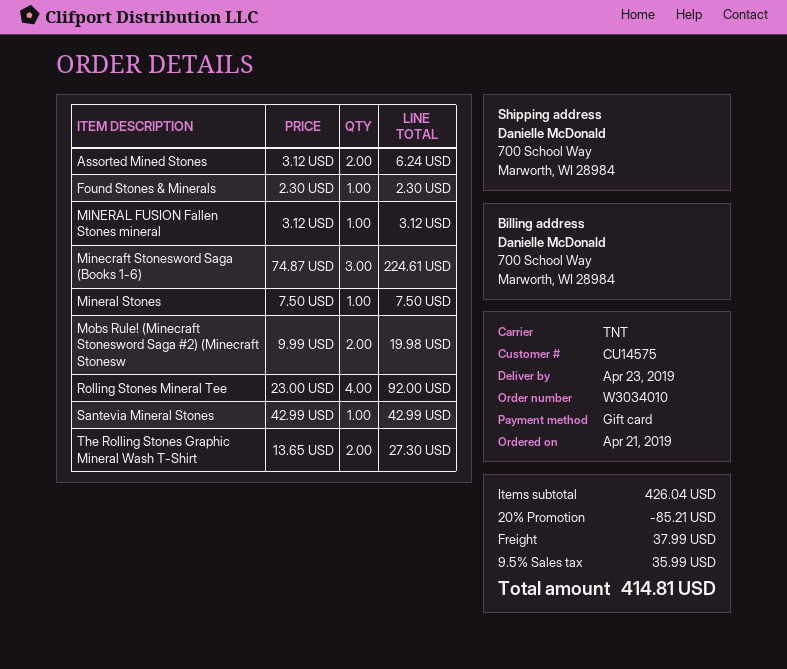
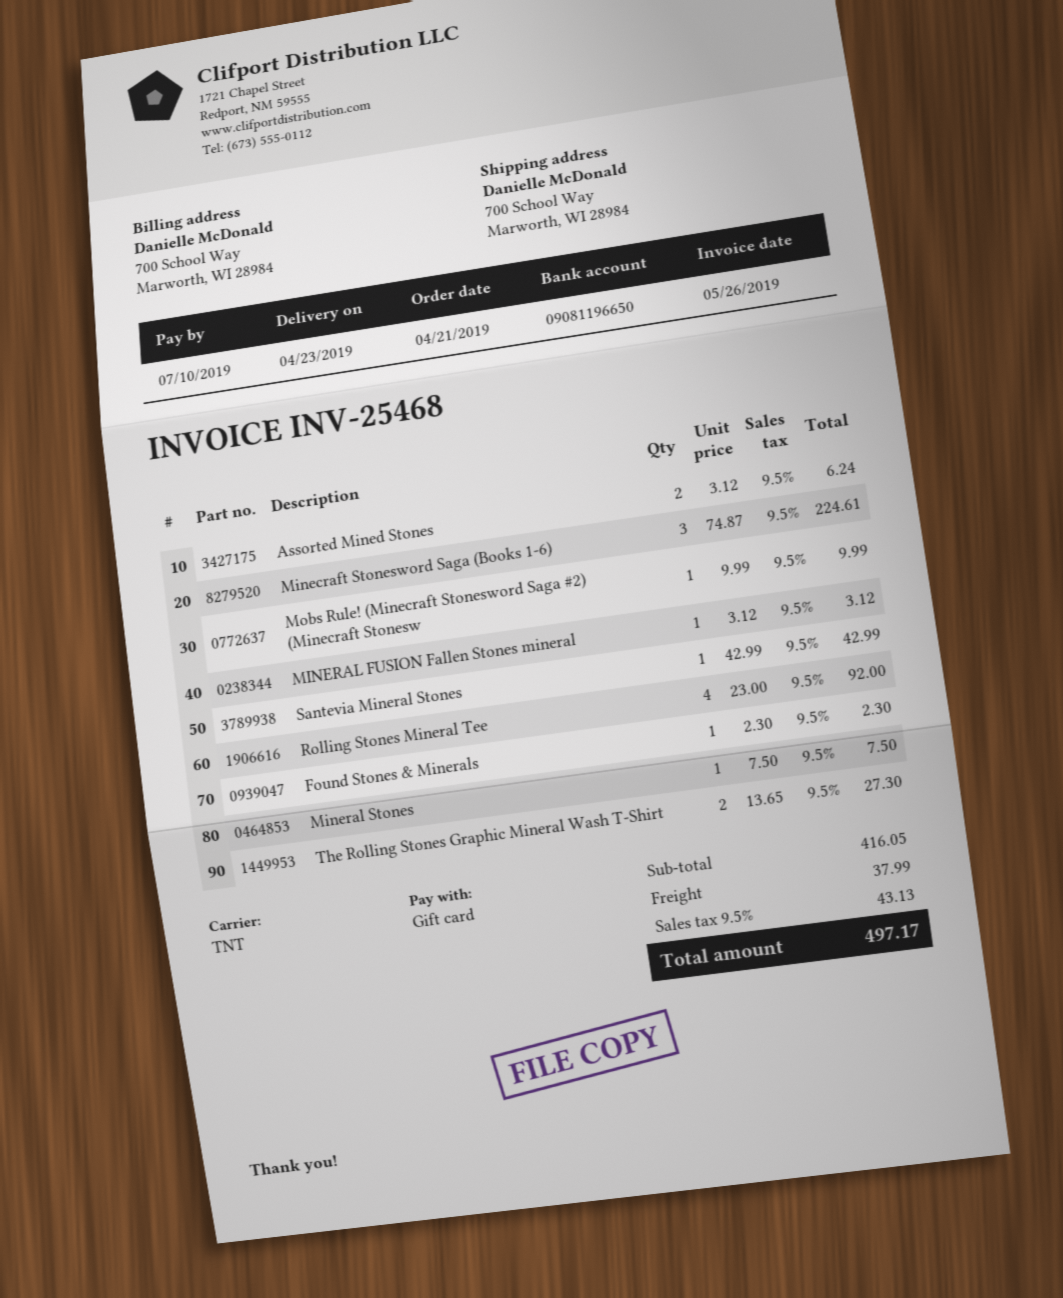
Mobs Rule! (Minecraft Stonesword Saga #2) (Minecraft Stonesw: 2 x 9.99 = 19.98 -> 1 x 9.99 = 9.99
subtotal: 426.04 -> 416.05
discount: 20% = 85.21 -> none
tax: 9.5% = 35.99 -> 9.5% = 43.13
total: 414.81 -> 497.17

